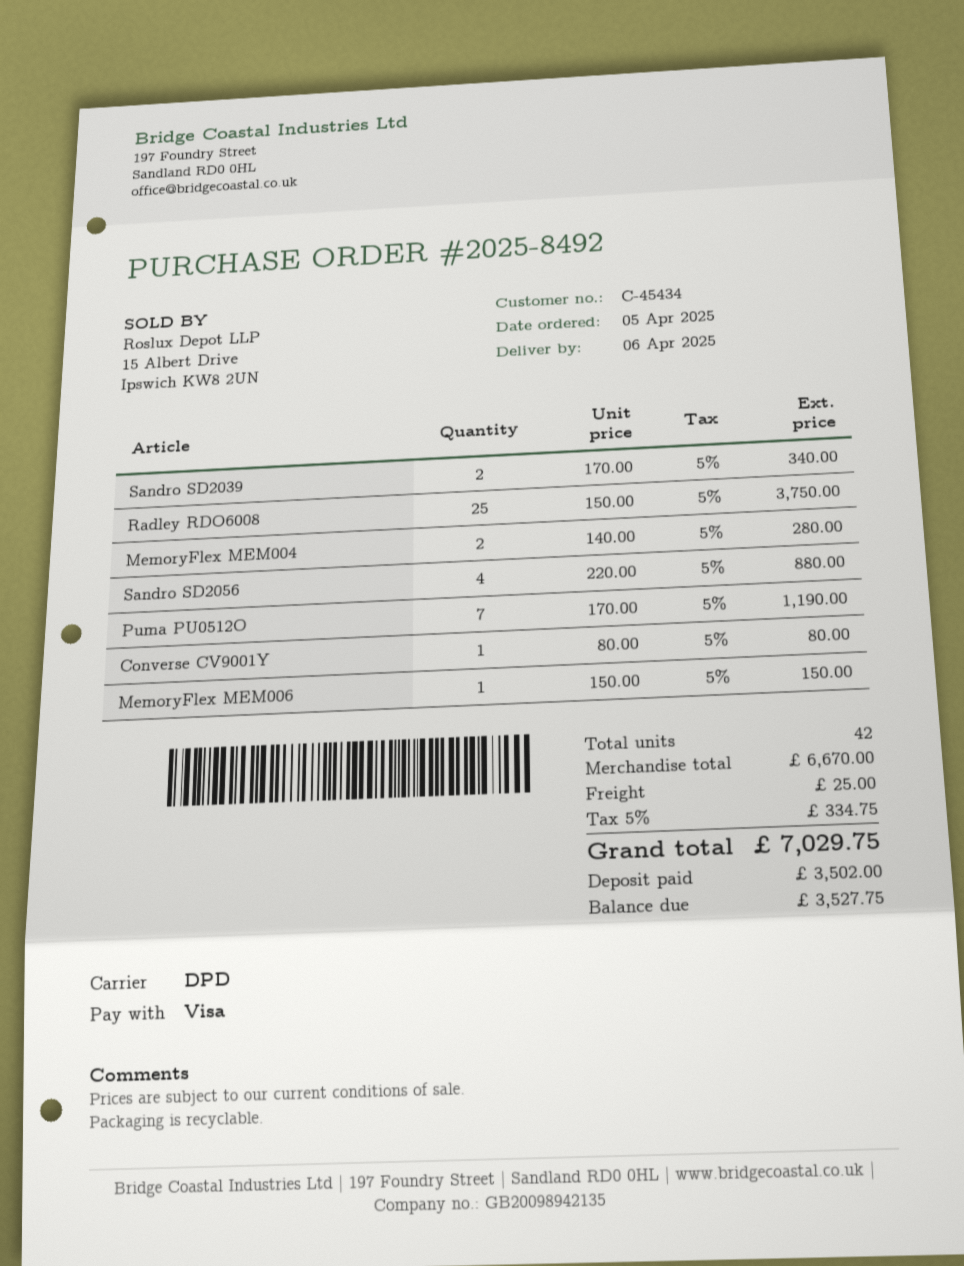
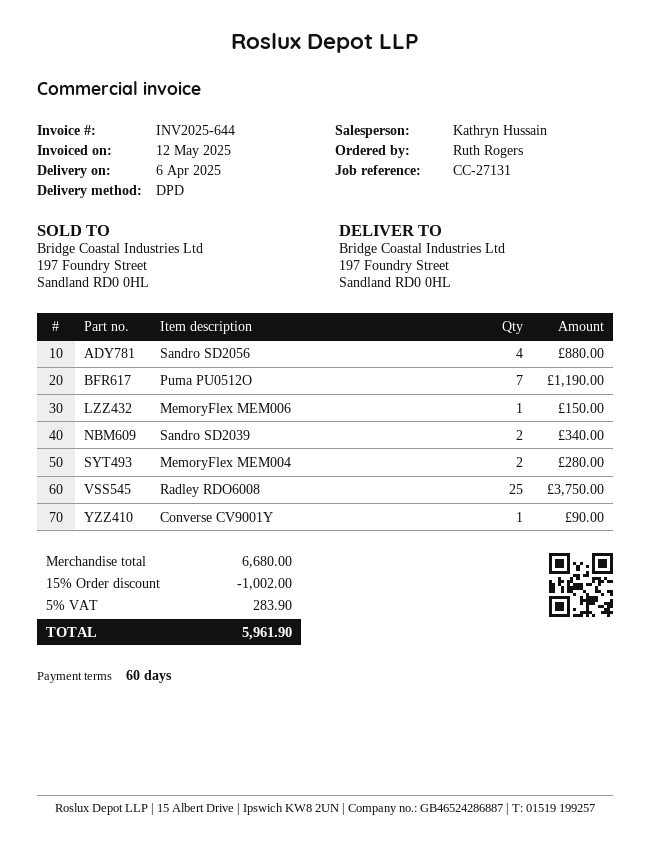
Converse CV9001Y: 1 for 80.00 -> 1 for 90.00
subtotal: 6670.00 -> 6680.00
discount: none -> 15% = 1002.00
shipping: 25.00 -> none
tax: 5% = 334.75 -> 5% = 283.90
total: 7029.75 -> 5961.90

